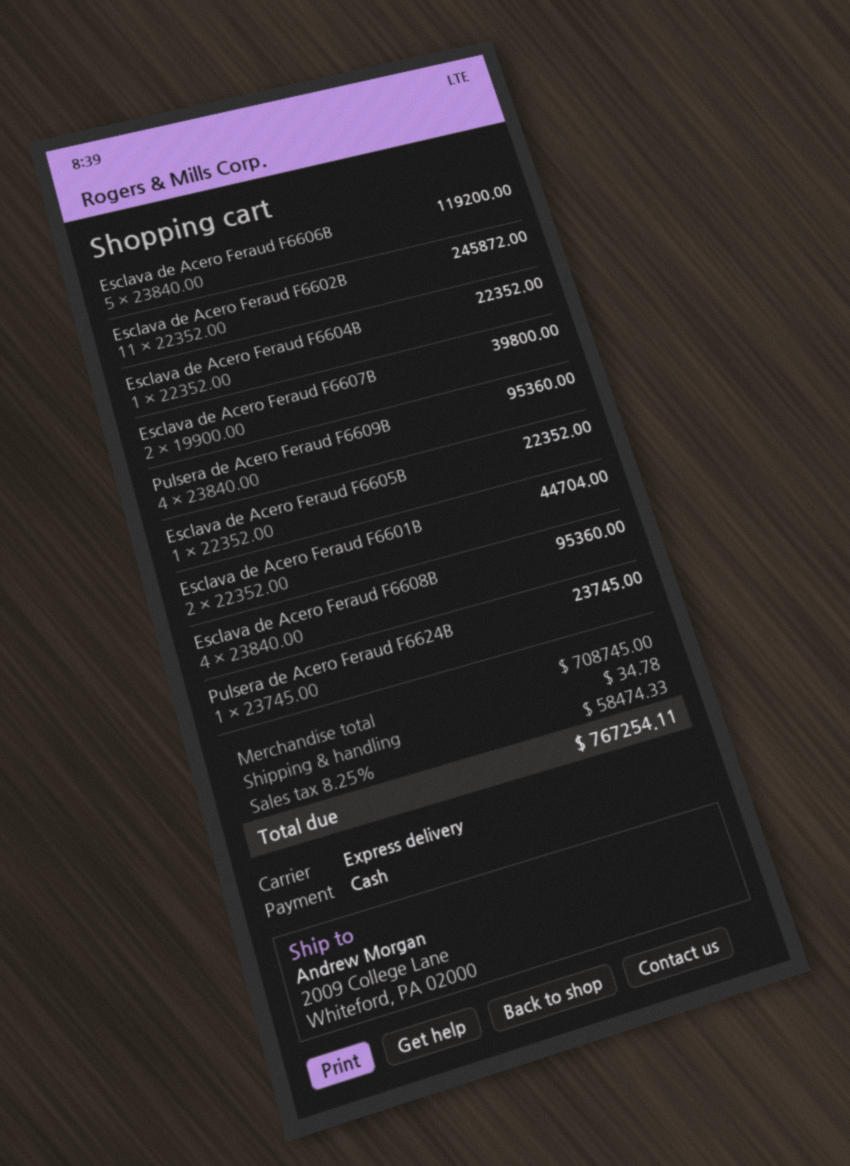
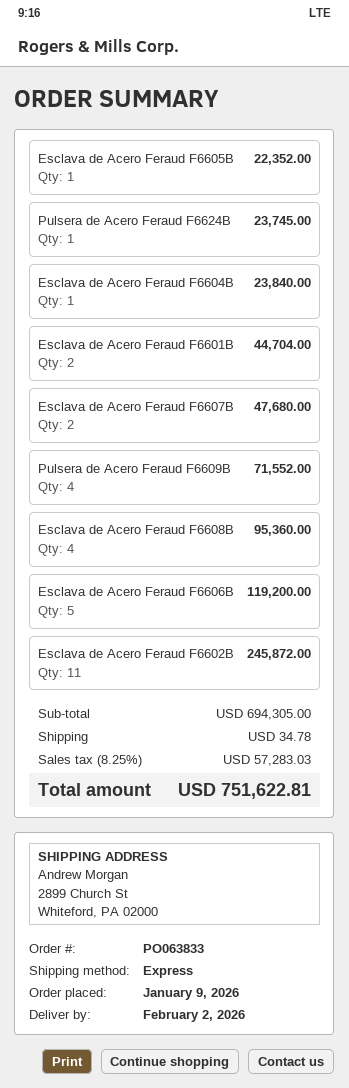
ship to: 2009 College Lane, Whiteford, PA 02000 -> 2899 Church St, Whiteford, PA 02000
Esclava de Acero Feraud F6604B: 1 for 22352.00 -> 1 for 23840.00
Esclava de Acero Feraud F6607B: 2 for 39800.00 -> 2 for 47680.00
Pulsera de Acero Feraud F6609B: 4 for 95360.00 -> 4 for 71552.00
subtotal: 708745.00 -> 694305.00
tax: 8.25% = 58474.33 -> 8.25% = 57283.03
total: 767254.11 -> 751622.81

